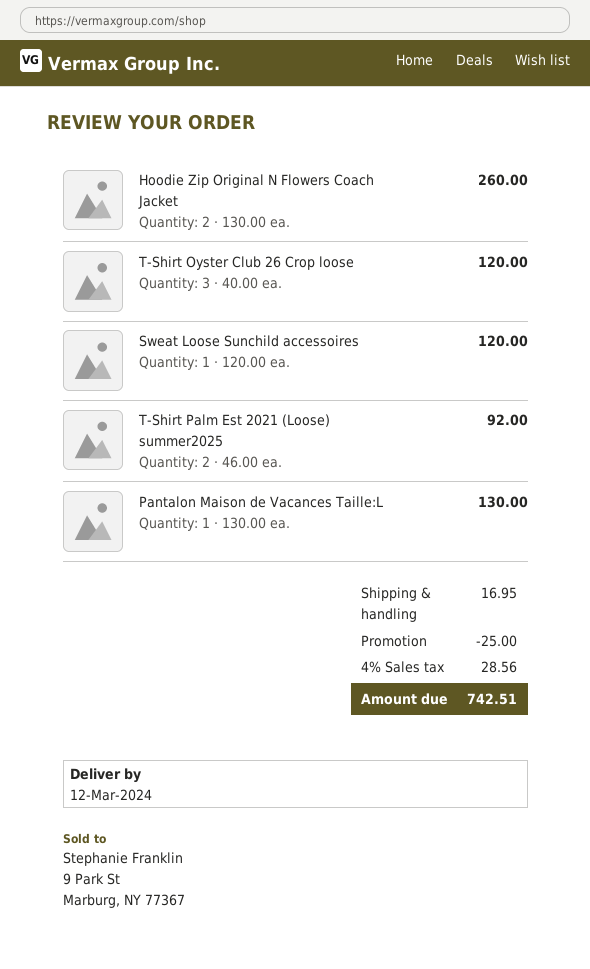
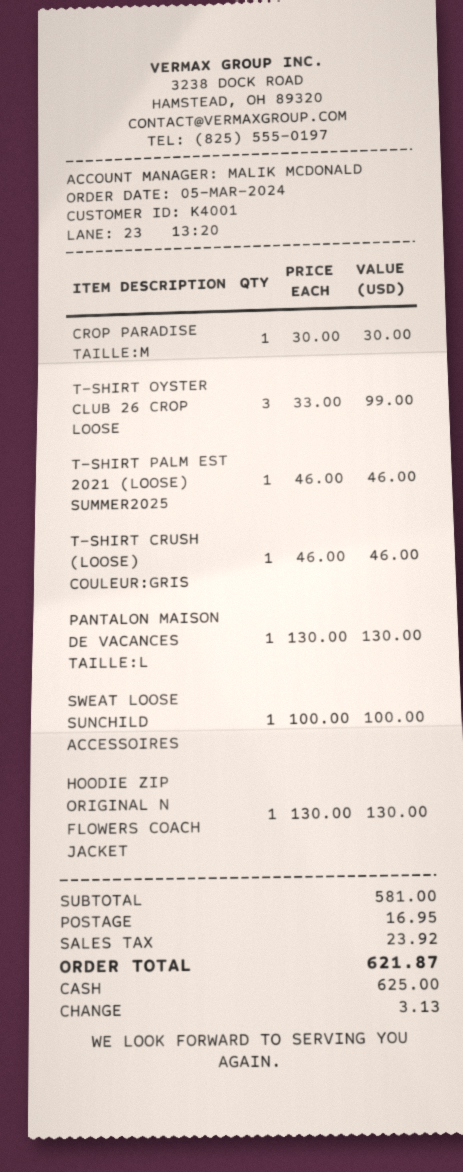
Hoodie Zip Original N Flowers Coach Jacket: 2 x 130.00 = 260.00 -> 1 x 130.00 = 130.00
T-Shirt Oyster Club 26 Crop loose: 3 x 40.00 = 120.00 -> 3 x 33.00 = 99.00
Sweat Loose Sunchild accessoires: 1 x 120.00 = 120.00 -> 1 x 100.00 = 100.00
T-Shirt Palm Est 2021 (Loose) summer2025: 2 x 46.00 = 92.00 -> 1 x 46.00 = 46.00
CROP PARADISE TAILLE:M: none -> 1 x 30.00 = 30.00
T-SHIRT CRUSH (LOOSE) COULEUR:GRIS: none -> 1 x 46.00 = 46.00
discount: 25.00 -> none
tax: 28.56 -> 23.92
total: 742.51 -> 621.87

